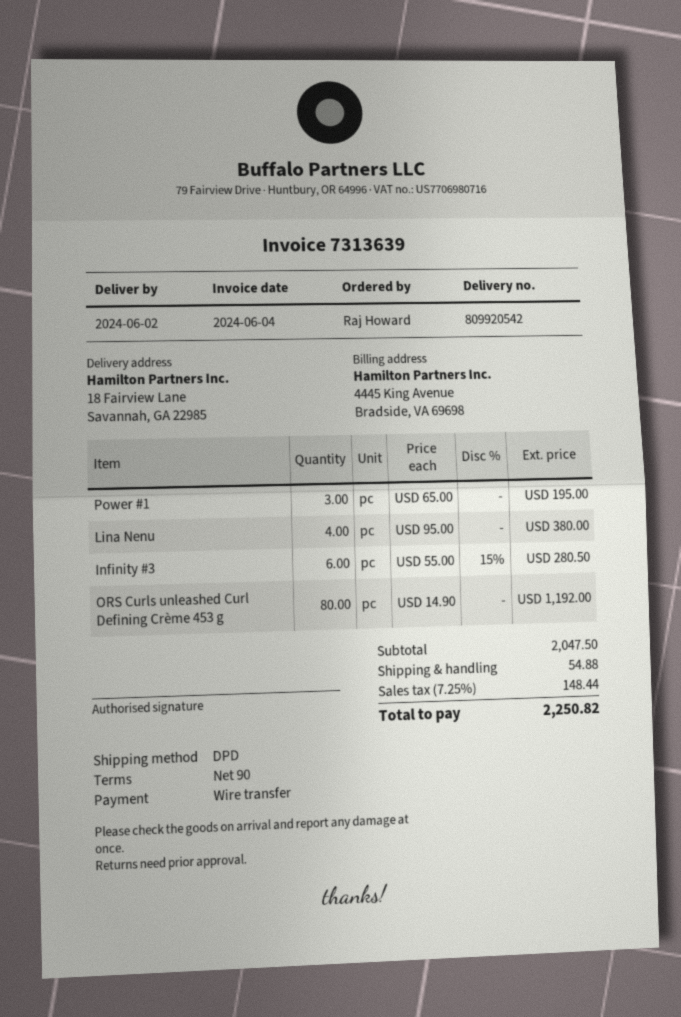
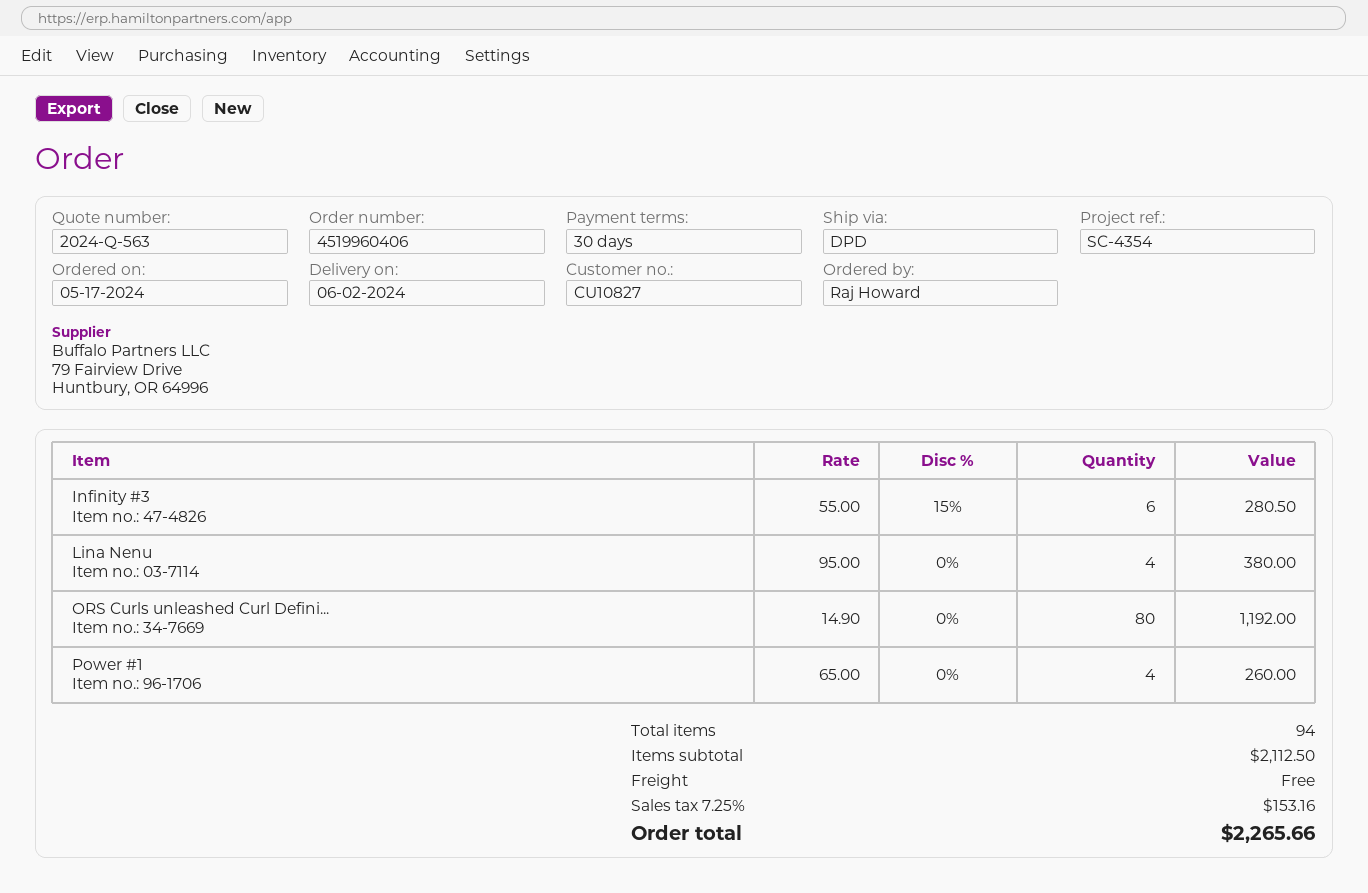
payment terms: 90 days -> 30 days
Power #1: 3 x 65.00 = 195.00 -> 4 x 65.00 = 260.00
subtotal: 2047.50 -> 2112.50
shipping: 54.88 -> 0.00
tax: 7.25% = 148.44 -> 7.25% = 153.16
total: 2250.82 -> 2265.66

